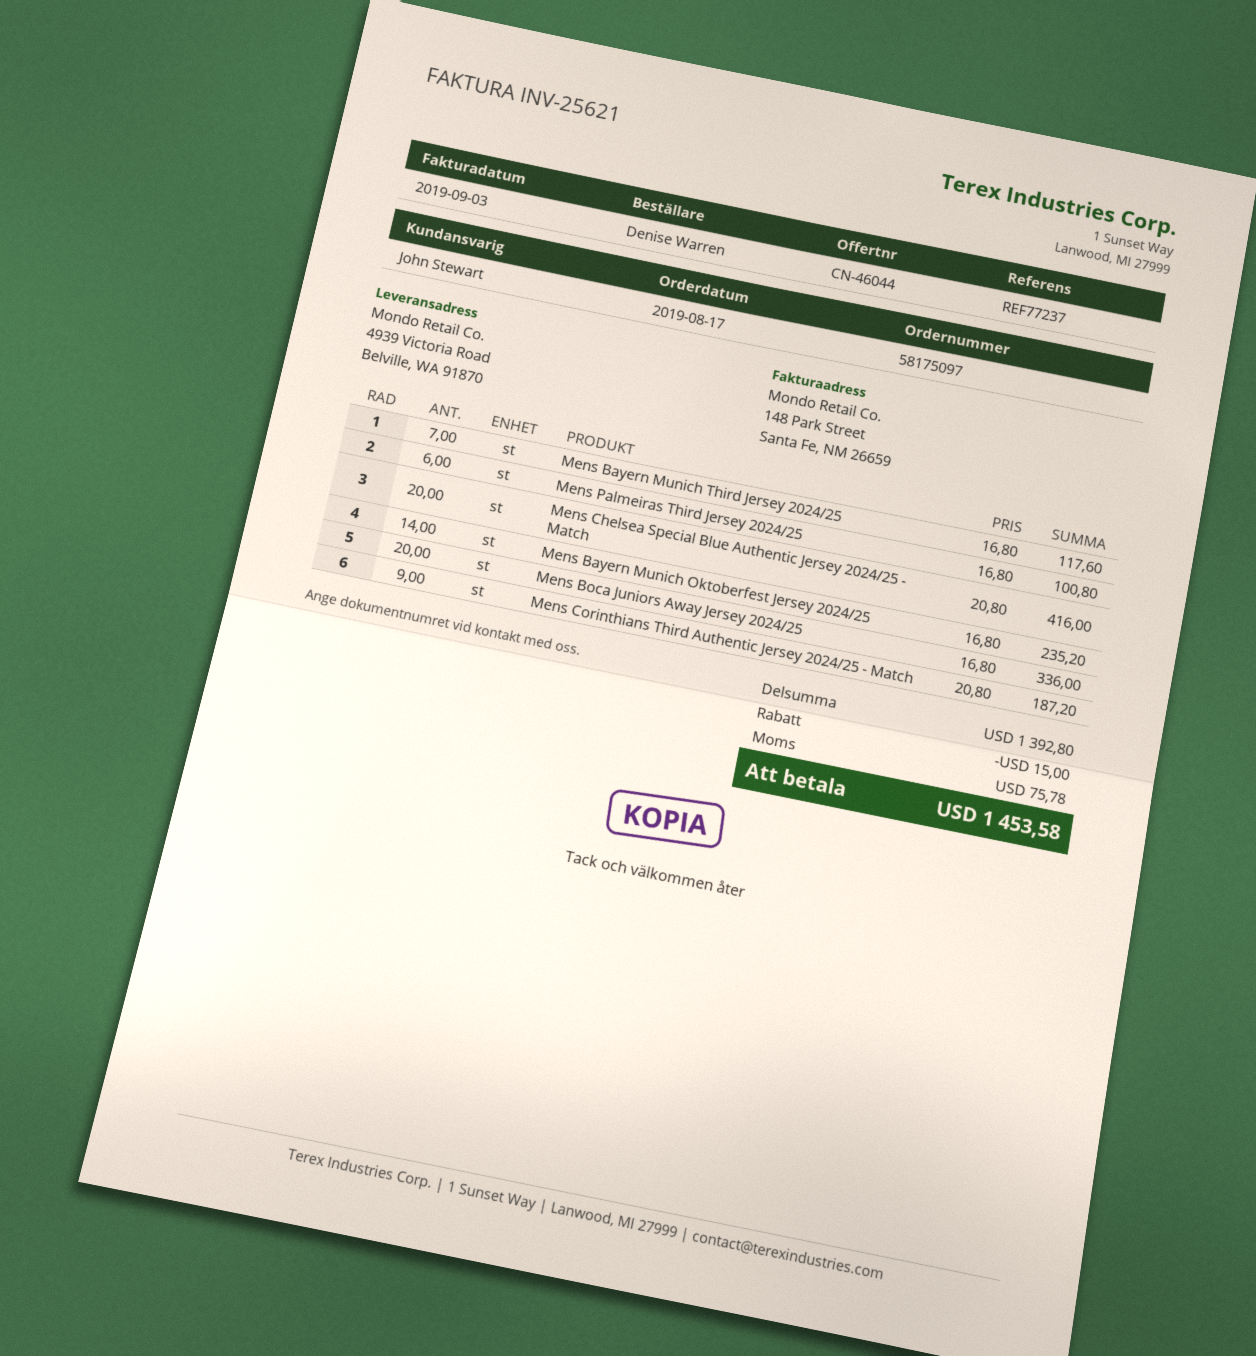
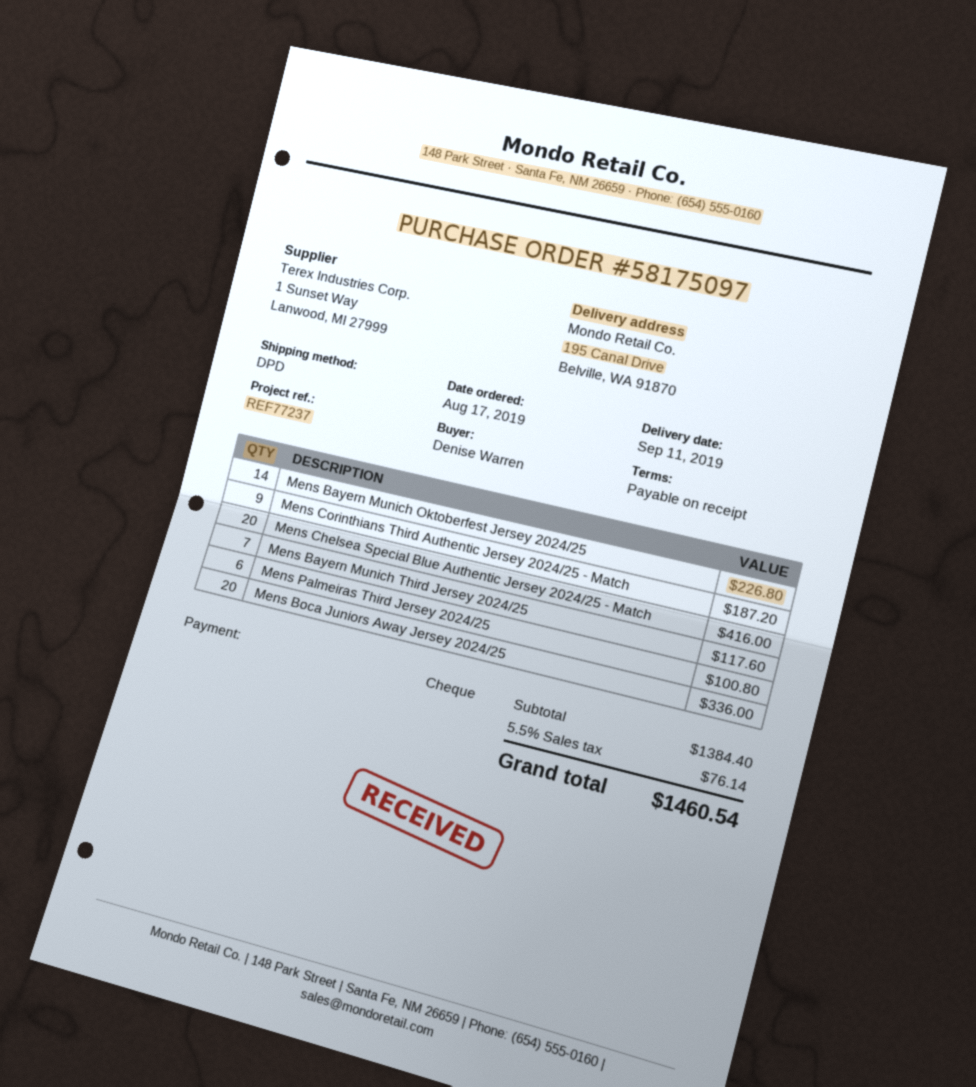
ship to: 4939 Victoria Road, Belville, WA 91870 -> 195 Canal Drive, Belville, WA 91870
Mens Bayern Munich Oktoberfest Jersey 2024/25: 14 for 235.20 -> 14 for 226.80
subtotal: 1392.80 -> 1384.40
discount: 15.00 -> none
tax: 75.78 -> 76.14
total: 1453.58 -> 1460.54

